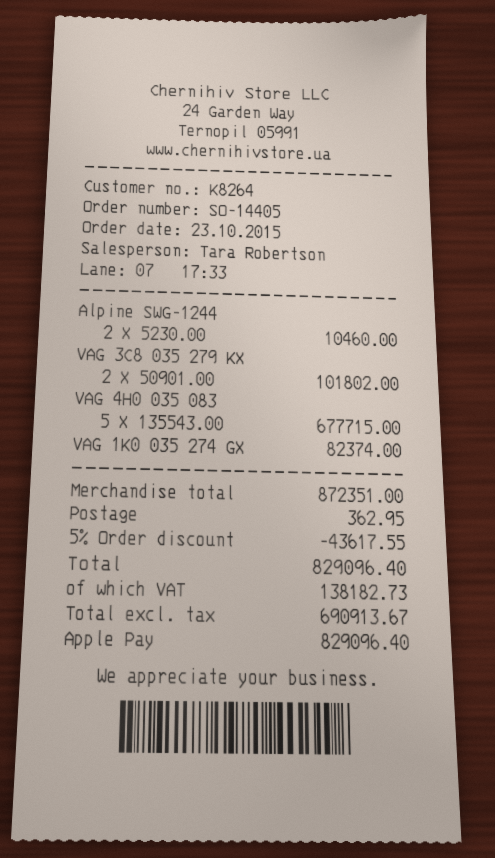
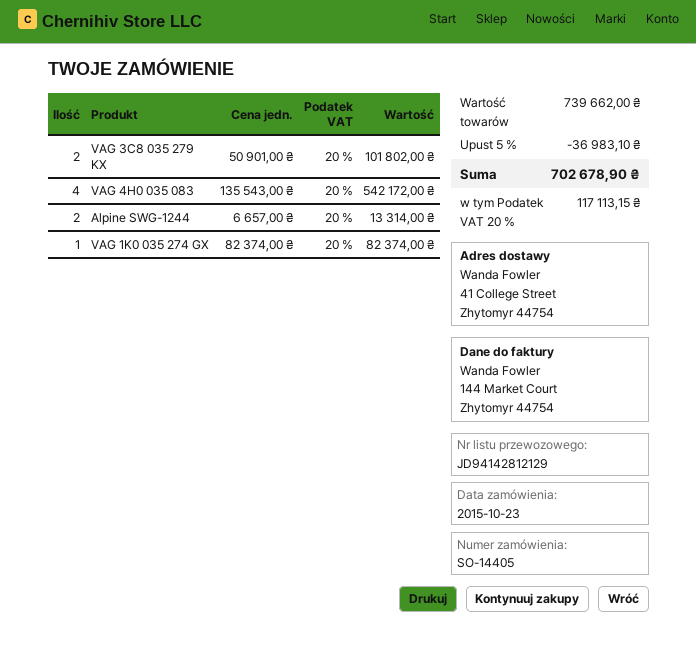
Alpine SWG-1244: 2 x 5230.00 = 10460.00 -> 2 x 6657.00 = 13314.00
VAG 4H0 035 083: 5 x 135543.00 = 677715.00 -> 4 x 135543.00 = 542172.00
subtotal: 872351.00 -> 739662.00
discount: 5% = 43617.55 -> 5% = 36983.10
shipping: 362.95 -> none
tax: 138182.73 -> 117113.15
total: 829096.40 -> 702678.90

